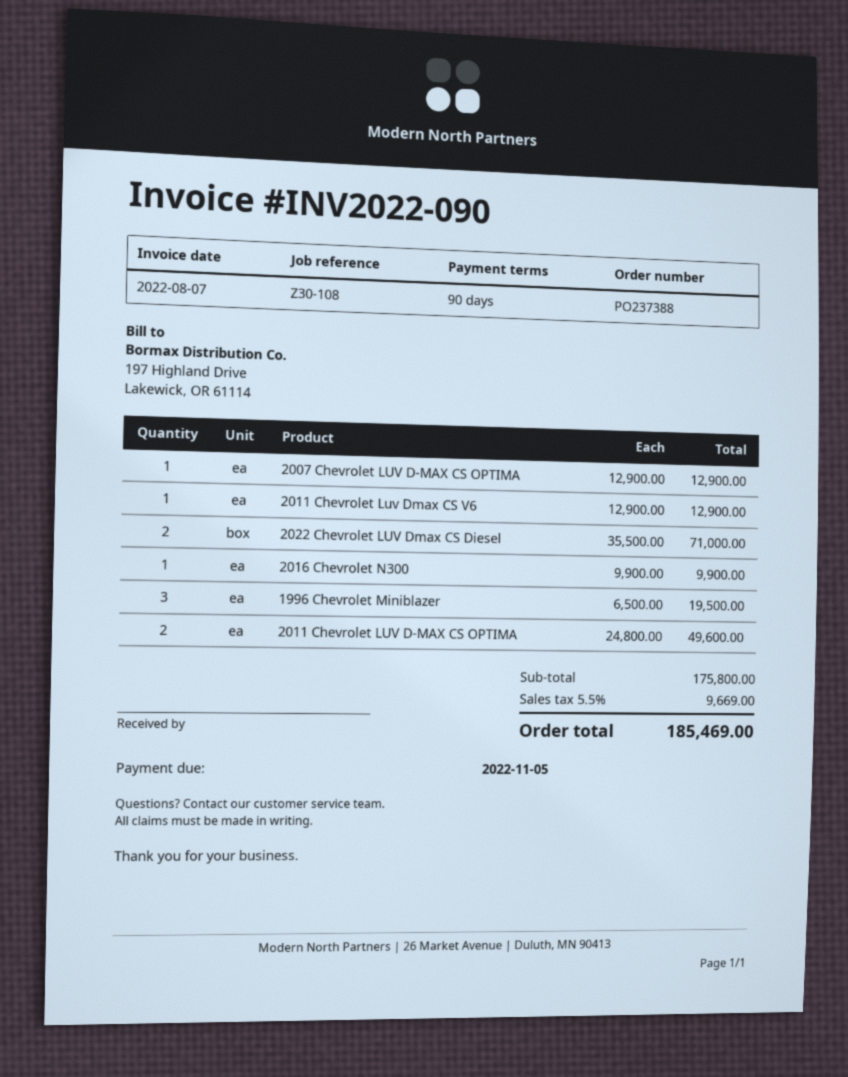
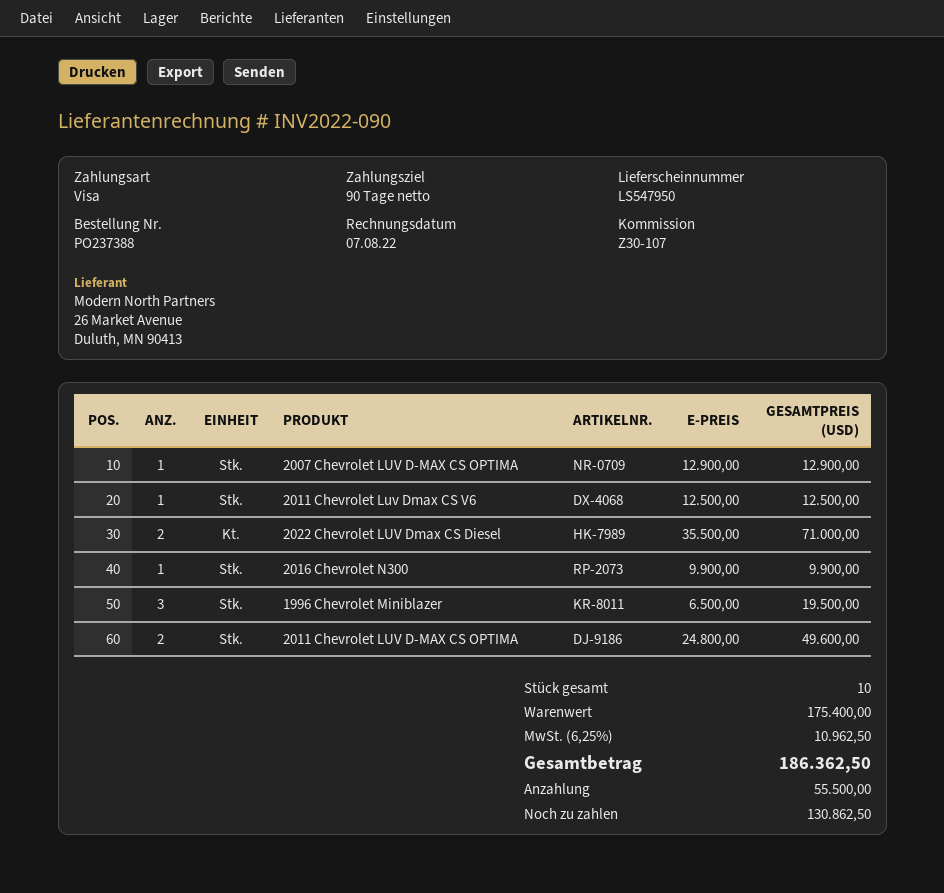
reference: Z30-108 -> Z30-107
2011 Chevrolet Luv Dmax CS V6: 1 x 12900.00 = 12900.00 -> 1 x 12500.00 = 12500.00
subtotal: 175800.00 -> 175400.00
tax: 5.5% = 9669.00 -> 6.25% = 10962.50
total: 185469.00 -> 186362.50

